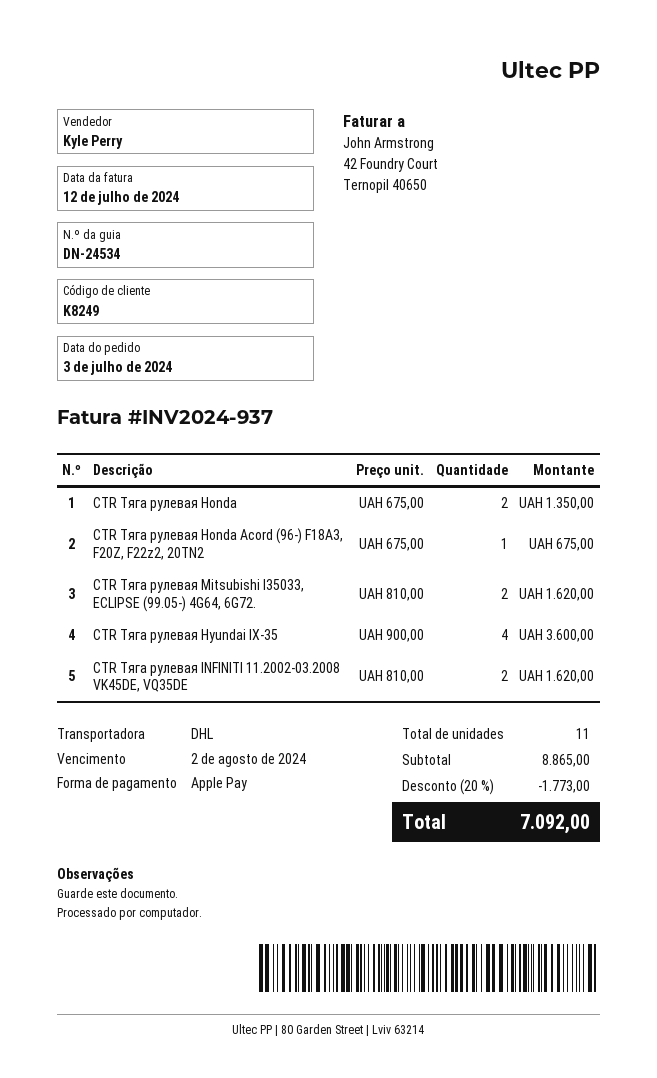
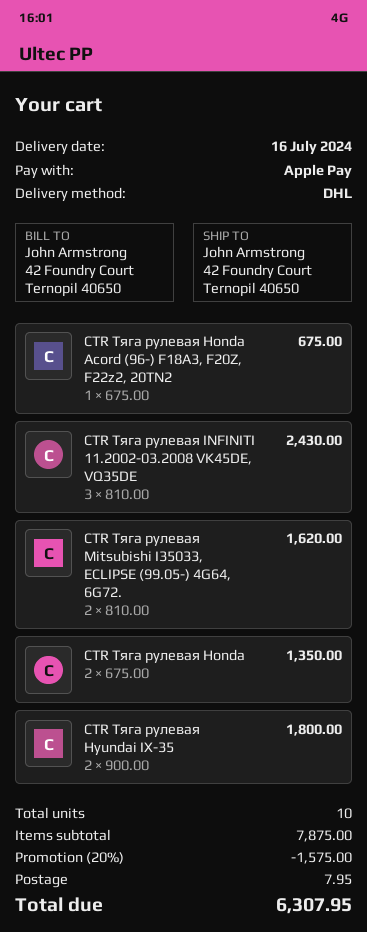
CTR Тяга рулевая Hyundai IX-35: 4 x 900.00 = 3600.00 -> 2 x 900.00 = 1800.00
CTR Тяга рулевая INFINITI 11.2002-03.2008 VK45DE, VQ35DE: 2 x 810.00 = 1620.00 -> 3 x 810.00 = 2430.00
total quantity: 11 -> 10
subtotal: 8865.00 -> 7875.00
discount: 20% = 1773.00 -> 20% = 1575.00
shipping: none -> 7.95
total: 7092.00 -> 6307.95

